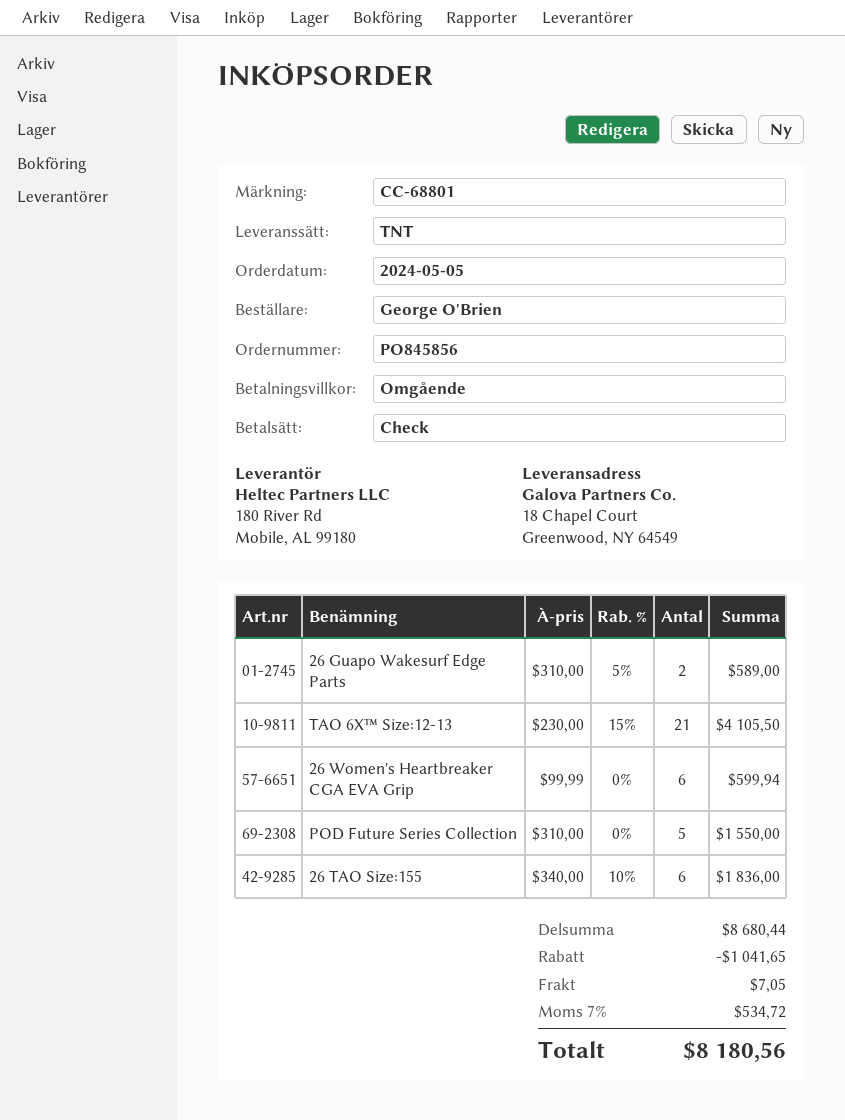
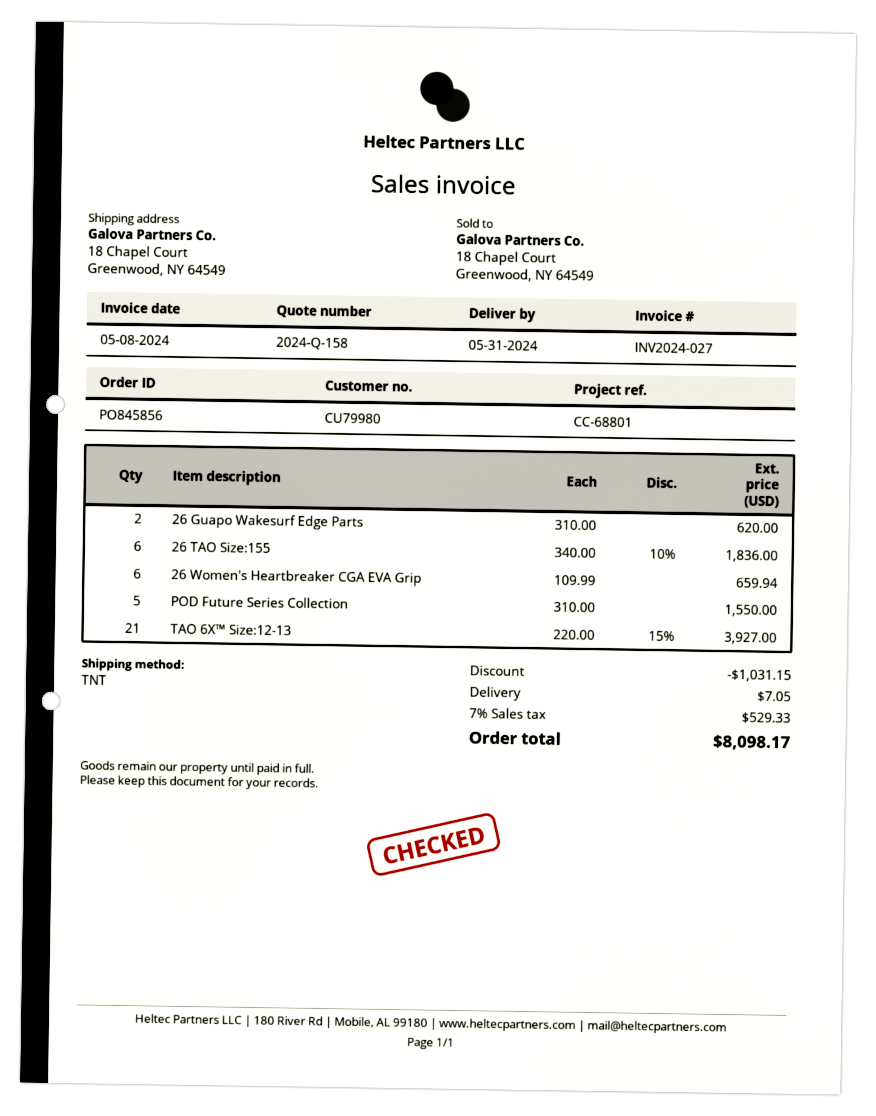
26 Guapo Wakesurf Edge Parts: 2 x 310.00 - 5% = 589.00 -> 2 x 310.00 = 620.00
TAO 6X™ Size:12-13: 21 x 230.00 - 15% = 4105.50 -> 21 x 220.00 - 15% = 3927.00
26 Women's Heartbreaker CGA EVA Grip: 6 x 99.99 = 599.94 -> 6 x 109.99 = 659.94
discount: 1041.65 -> 1031.15
tax: 7% = 534.72 -> 7% = 529.33
total: 8180.56 -> 8098.17

